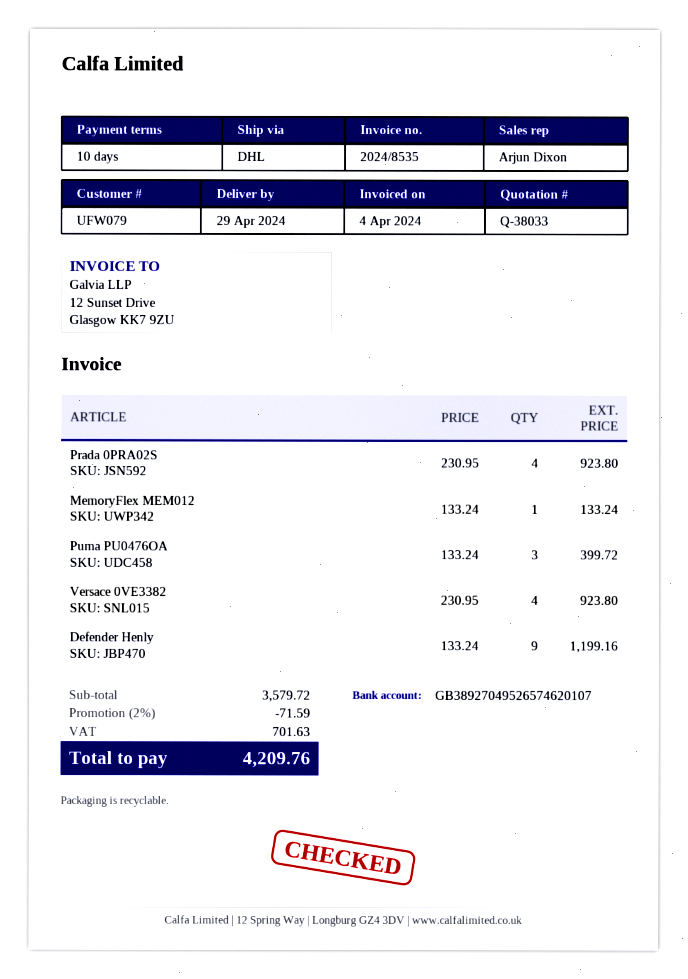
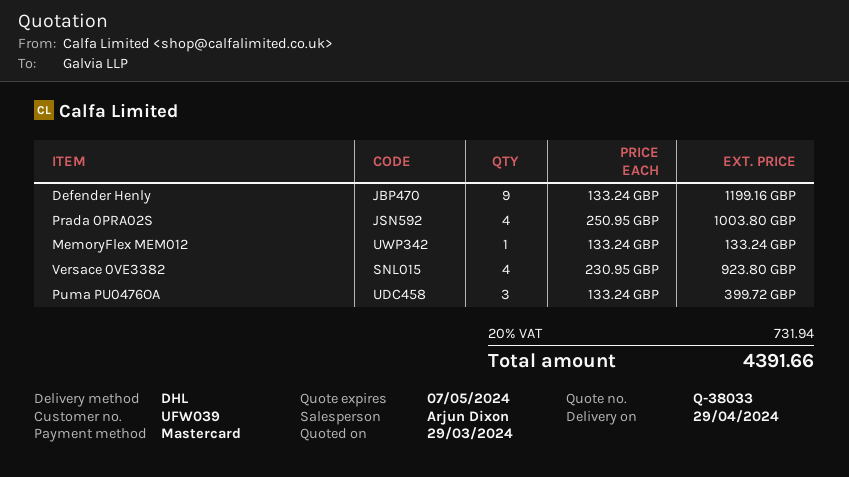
customer number: UFW079 -> UFW039
Prada 0PRA02S: 4 x 230.95 = 923.80 -> 4 x 250.95 = 1003.80
discount: 2% = 71.59 -> none
tax: 701.63 -> 731.94
total: 4209.76 -> 4391.66

